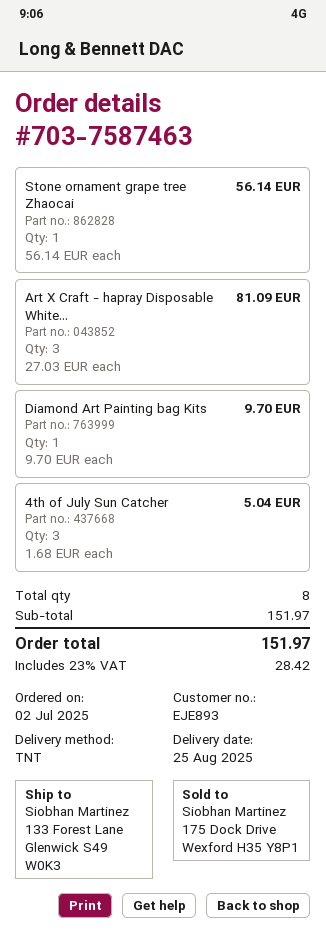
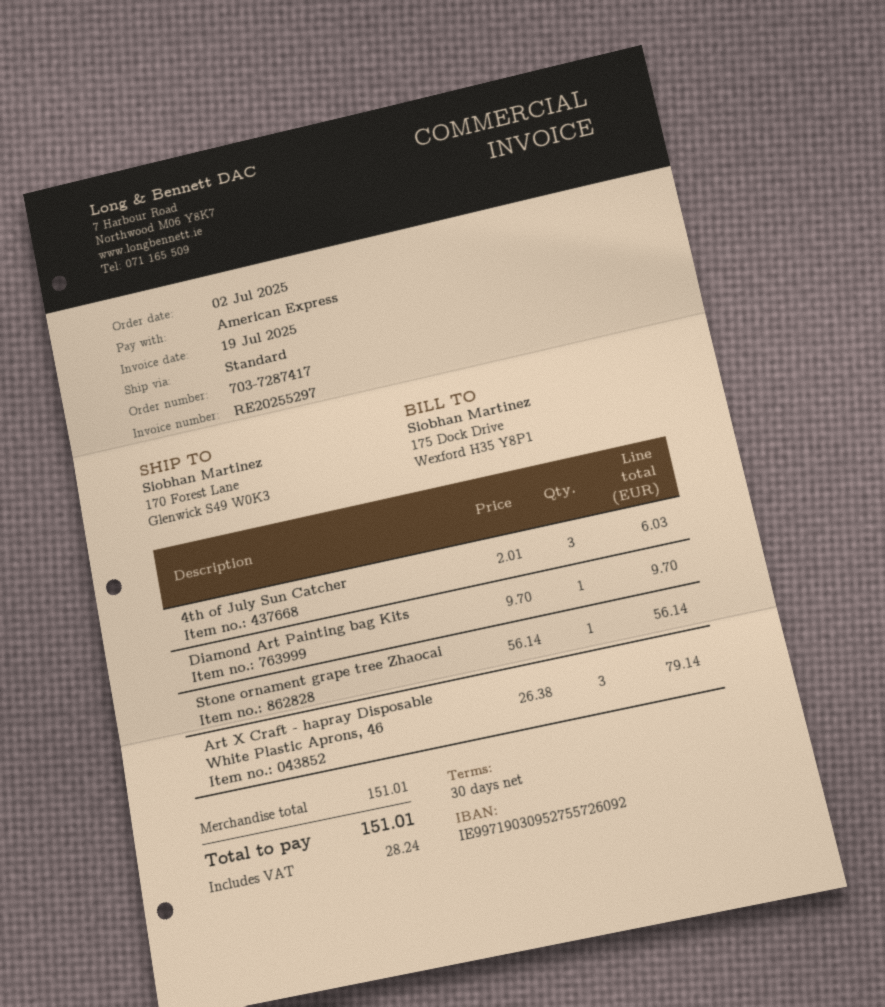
order number: 703-7587463 -> 703-7287417
shipping method: TNT -> standard
ship to: 133 Forest Lane, Glenwick S49 W0K3 -> 170 Forest Lane, Glenwick S49 W0K3
Art X Craft - hapray Disposable White...: 3 x 27.03 = 81.09 -> 3 x 26.38 = 79.14
4th of July Sun Catcher: 3 x 1.68 = 5.04 -> 3 x 2.01 = 6.03
subtotal: 151.97 -> 151.01
tax: 28.42 -> 28.24
total: 151.97 -> 151.01

